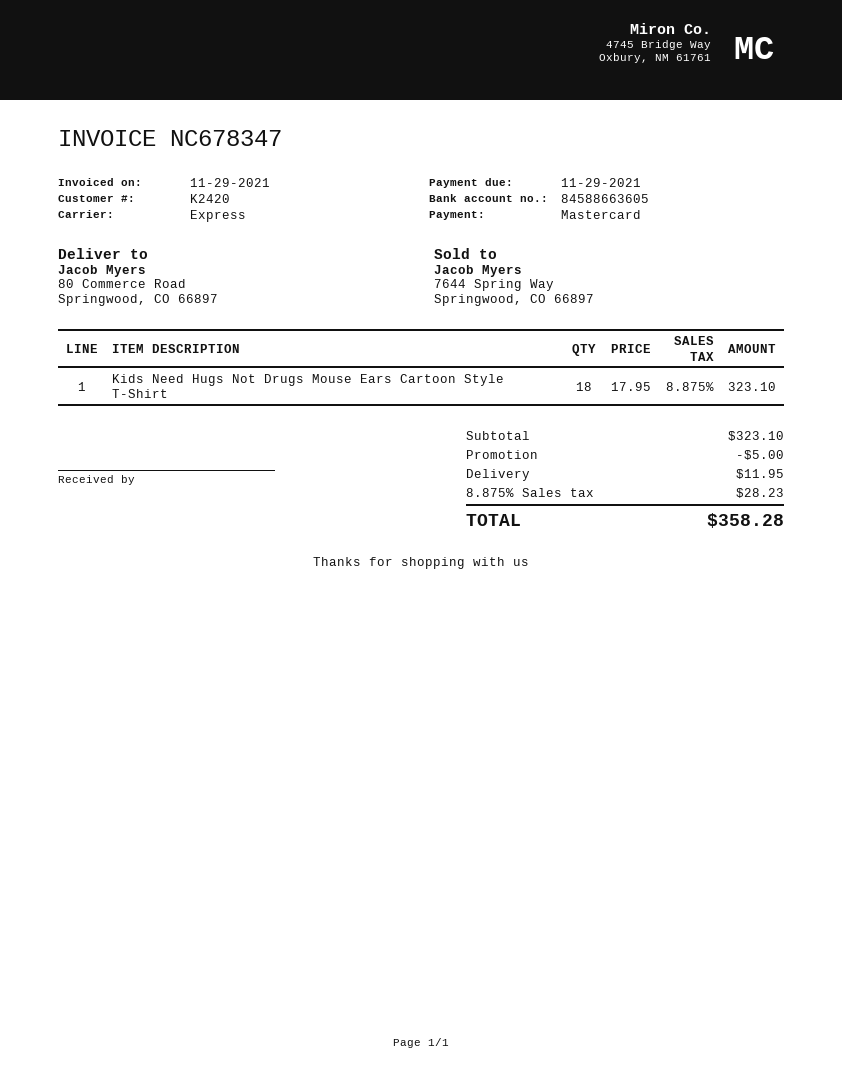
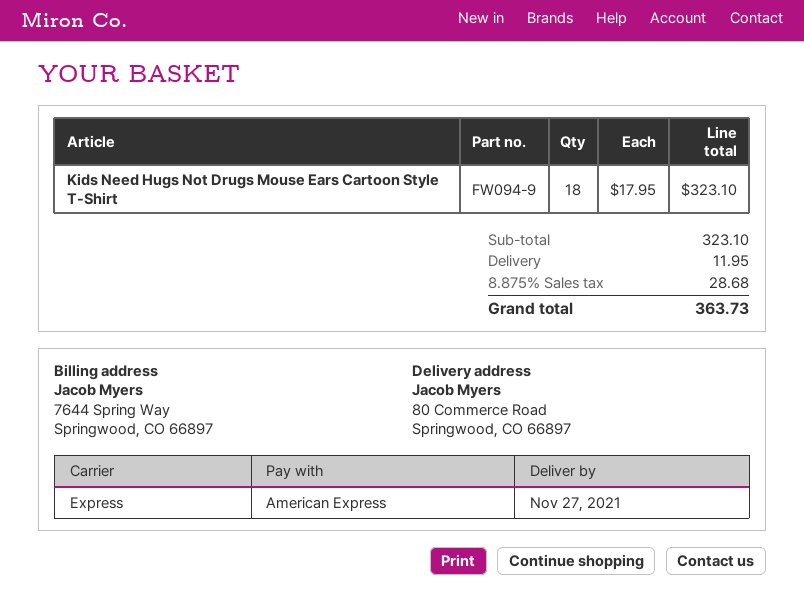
payment method: Mastercard -> American Express
discount: 5.00 -> none
tax: 8.875% = 28.23 -> 8.875% = 28.68
total: 358.28 -> 363.73

